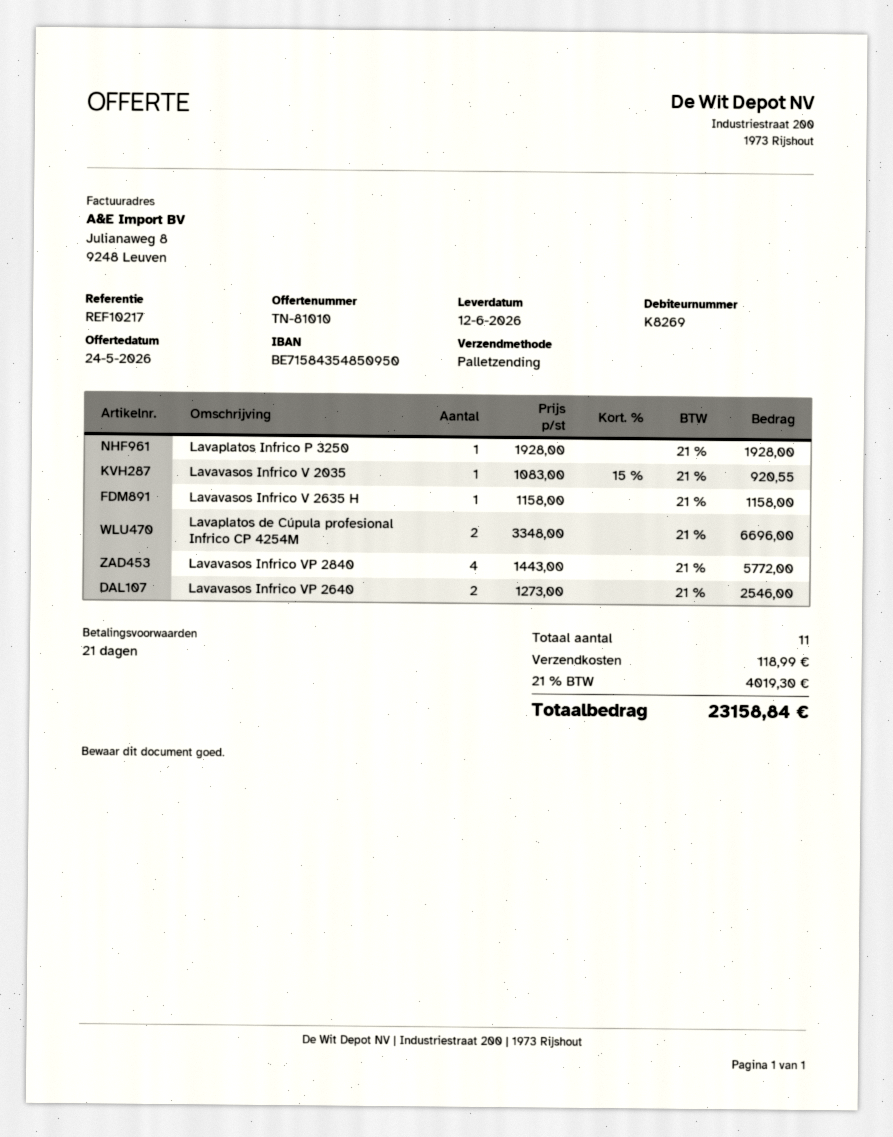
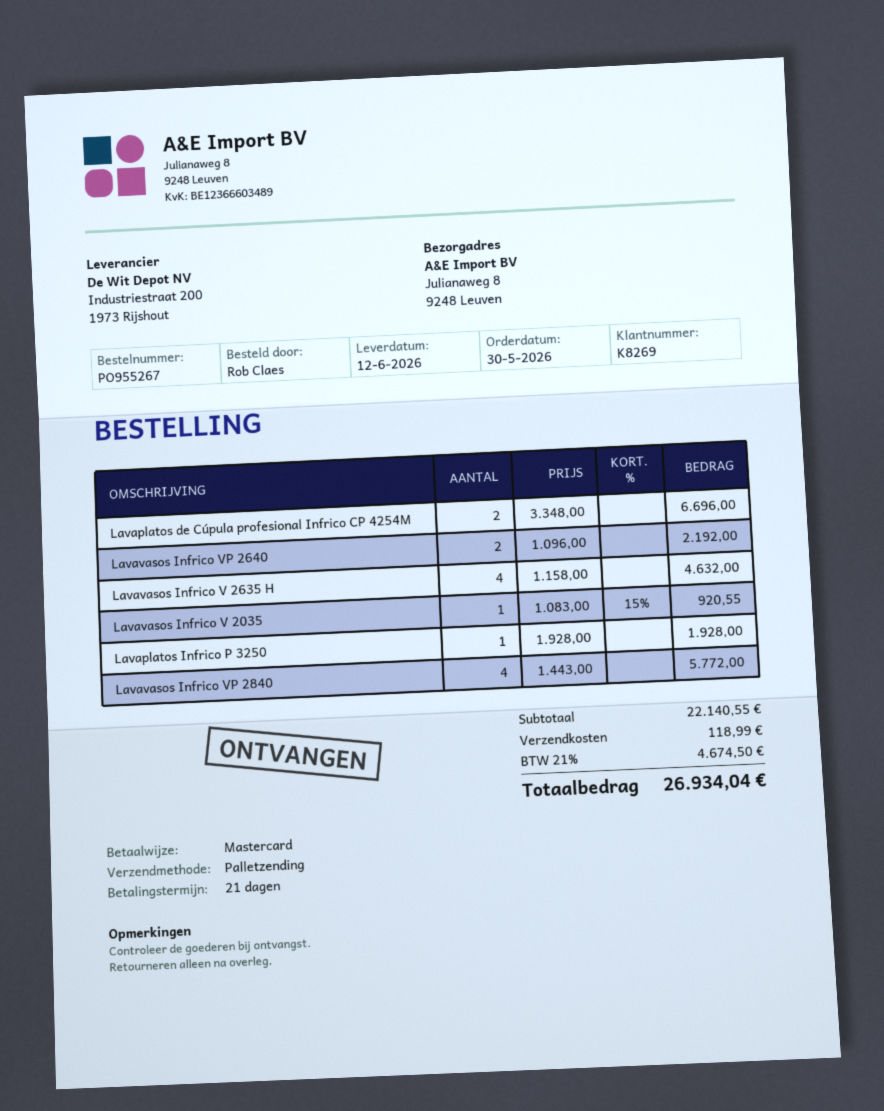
Lavavasos Infrico V 2635 H: 1 x 1158.00 = 1158.00 -> 4 x 1158.00 = 4632.00
Lavavasos Infrico VP 2640: 2 x 1273.00 = 2546.00 -> 2 x 1096.00 = 2192.00
tax: 21% = 4019.30 -> 21% = 4674.50
total: 23158.84 -> 26934.04

